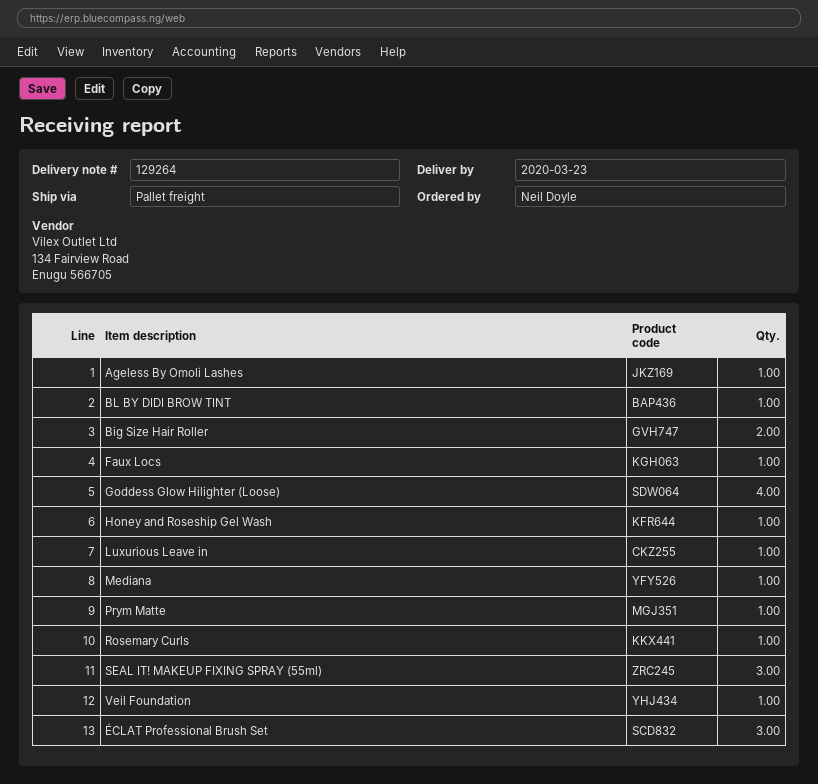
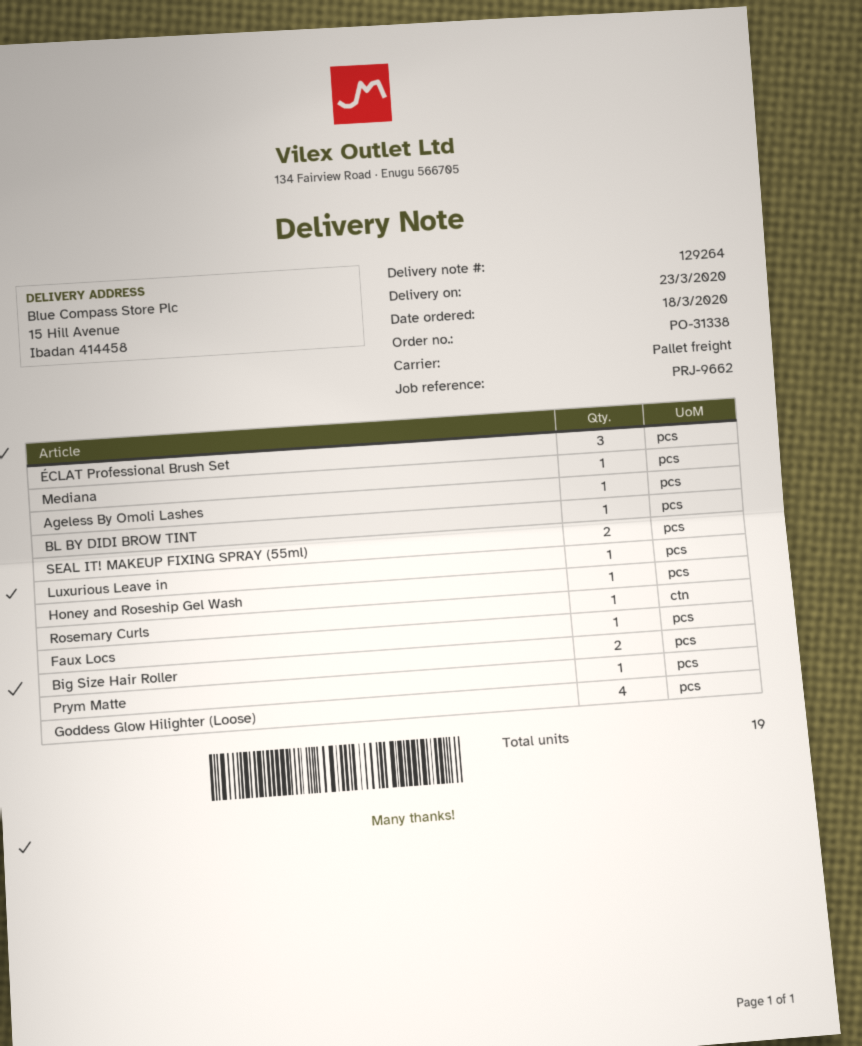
SEAL IT! MAKEUP FIXING SPRAY (55ml): 3 -> 2
Veil Foundation: 1 -> none

